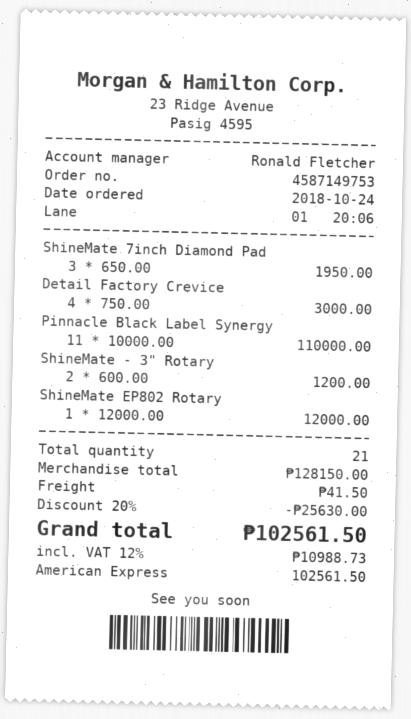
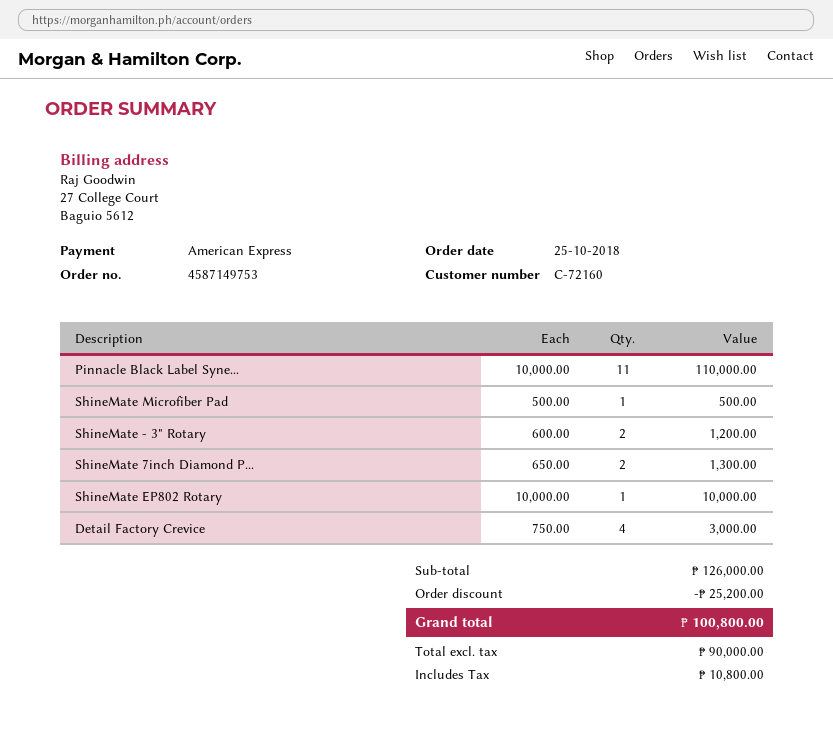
order date: 2018-10-24 -> 2018-10-25
ShineMate 7inch Diamond Pad: 3 x 650.00 = 1950.00 -> 2 x 650.00 = 1300.00
ShineMate EP802 Rotary: 1 x 12000.00 = 12000.00 -> 1 x 10000.00 = 10000.00
ShineMate Microfiber Pad: none -> 1 x 500.00 = 500.00
subtotal: 128150.00 -> 126000.00
discount: 25630.00 -> 25200.00
shipping: 41.50 -> none
tax: 10988.73 -> 10800.00
total: 102561.50 -> 100800.00

